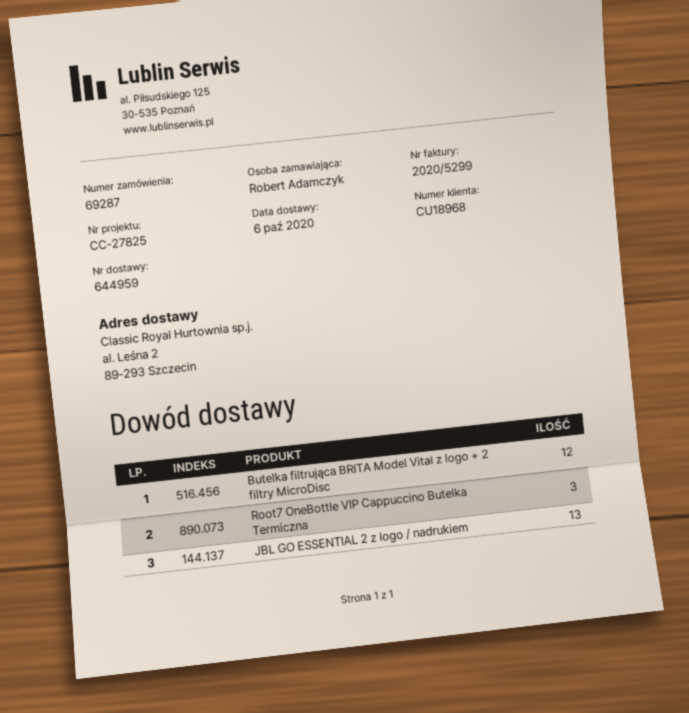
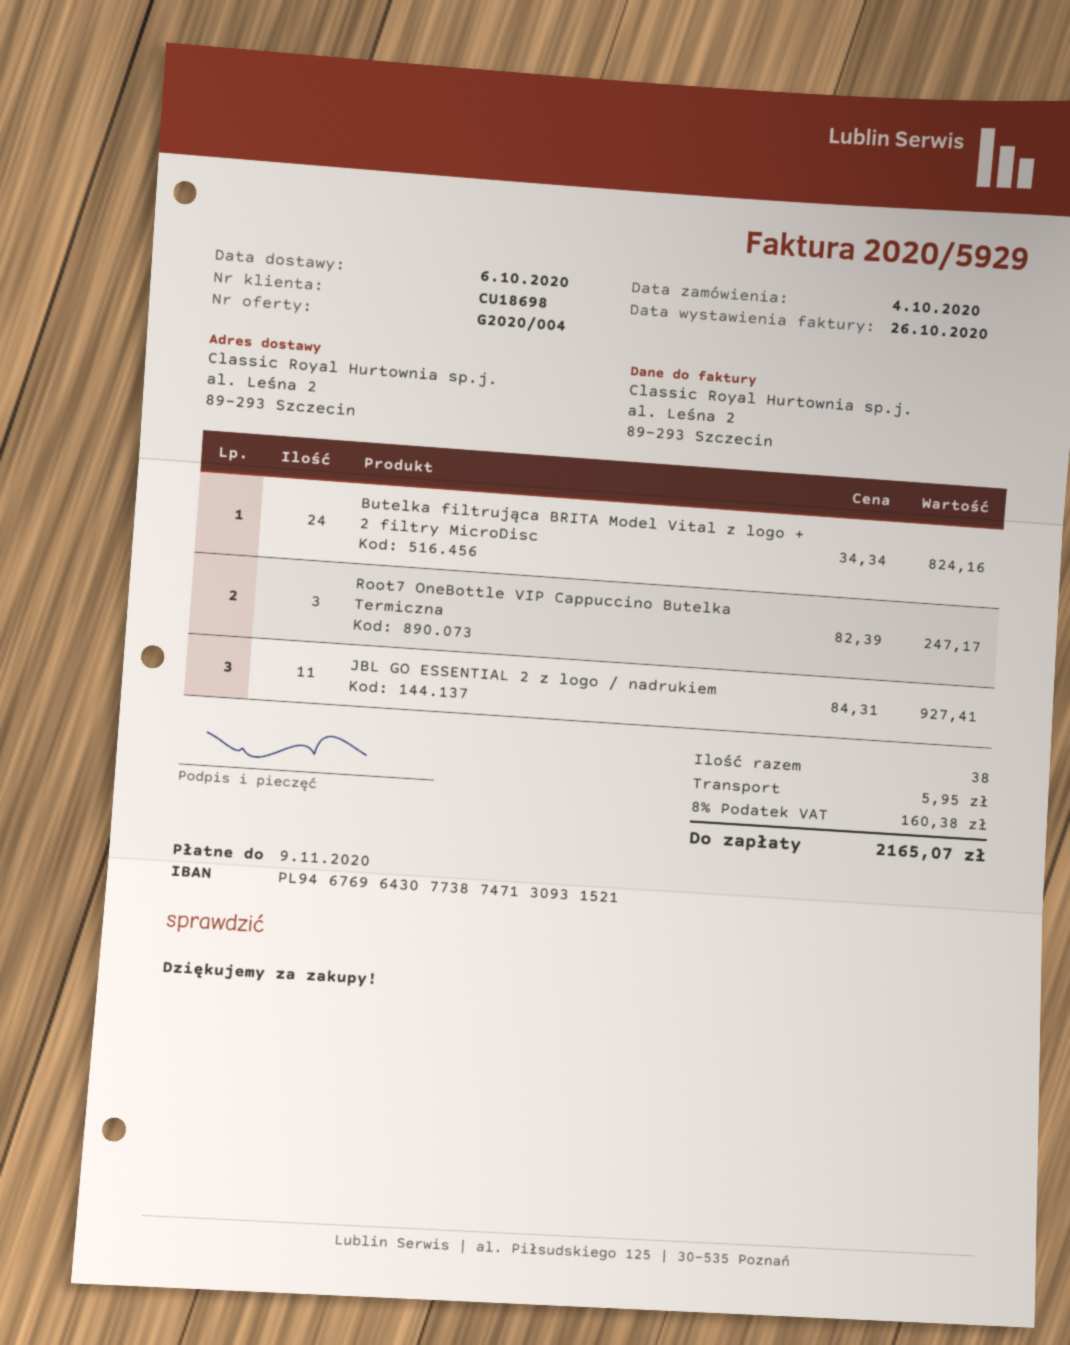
invoice number: 2020/5299 -> 2020/5929
customer number: CU18968 -> CU18698
Butelka filtrująca BRITA Model Vital z logo + 2 filtry MicroDisc: 12 -> 24
JBL GO ESSENTIAL 2 z logo / nadrukiem: 13 -> 11

